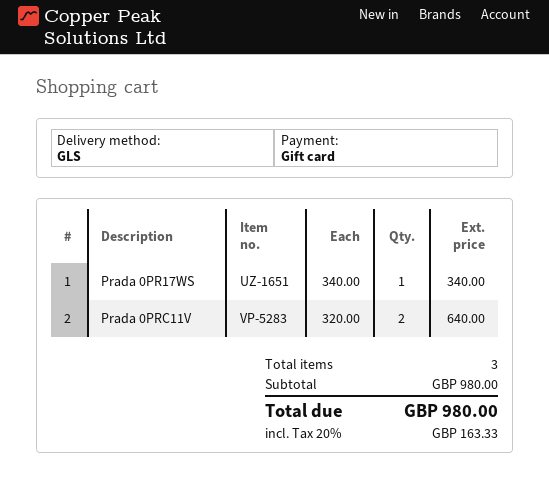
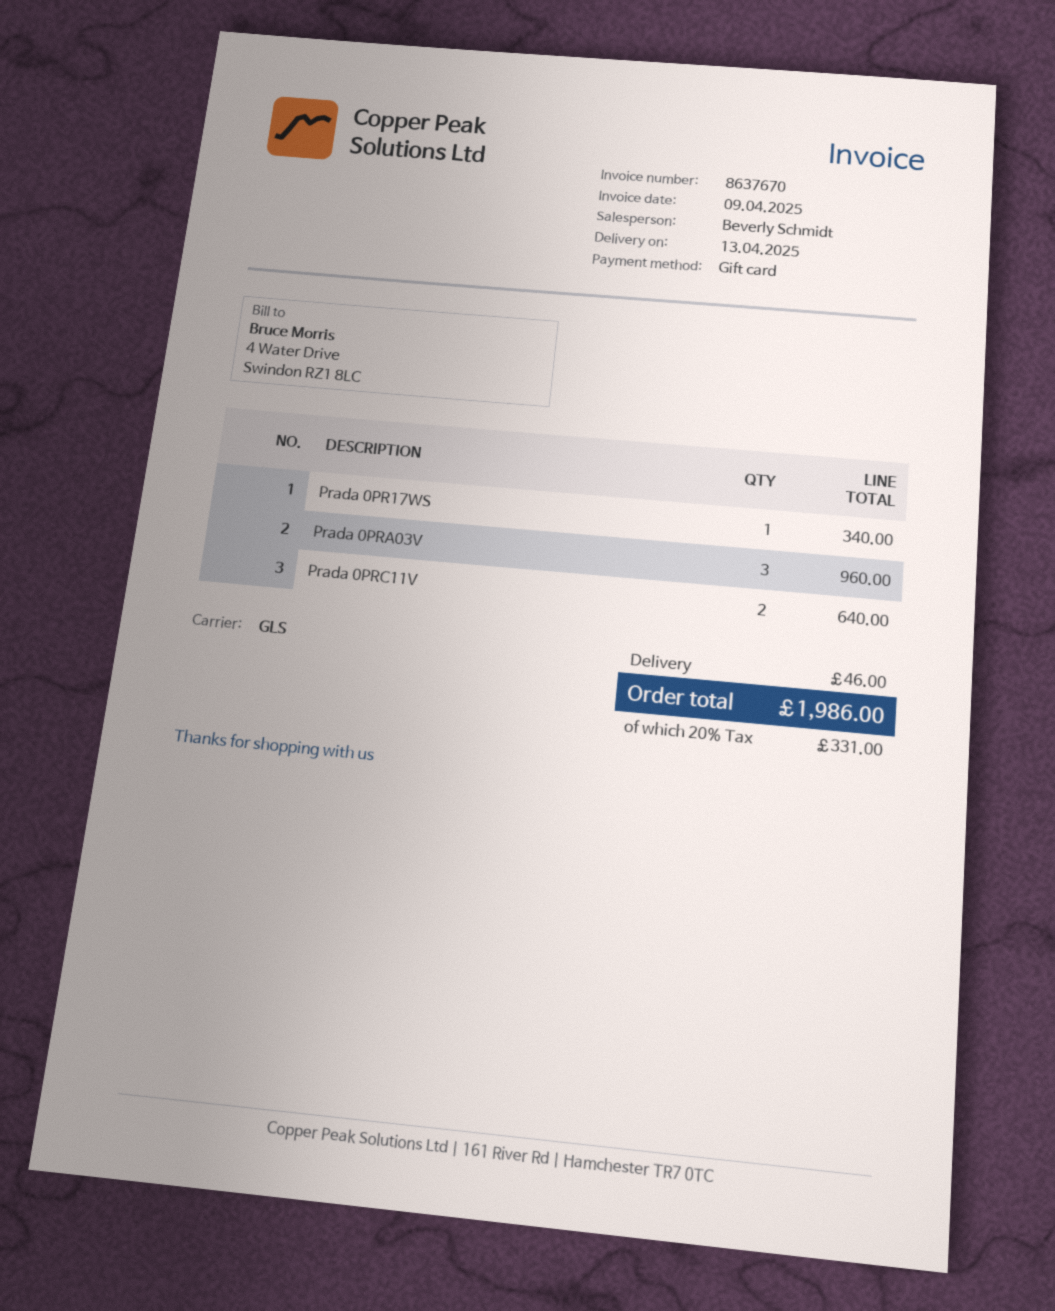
Prada 0PRA03V: none -> 3 for 960.00
shipping: none -> 46.00
tax: 20% = 163.33 -> 20% = 331.00
total: 980.00 -> 1986.00

